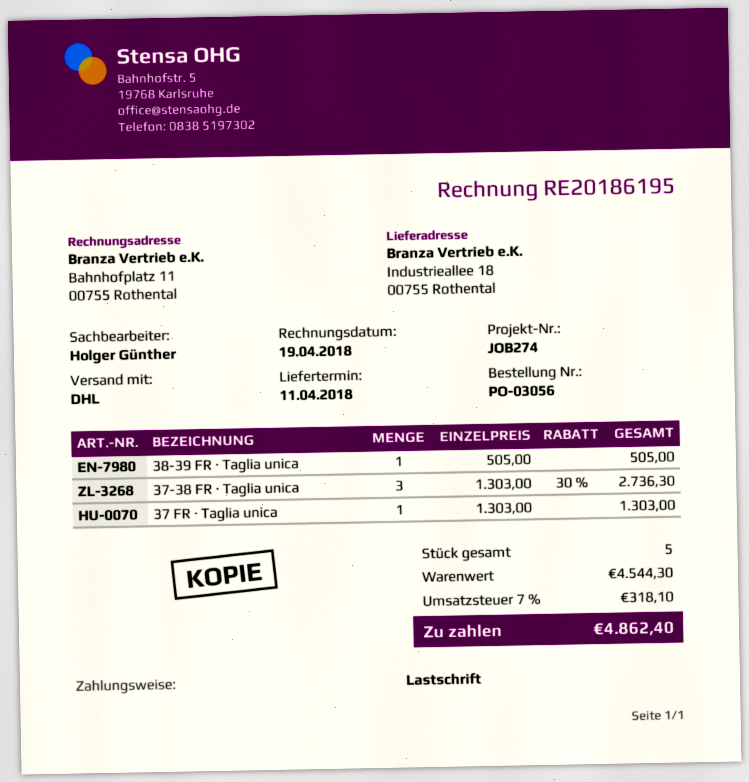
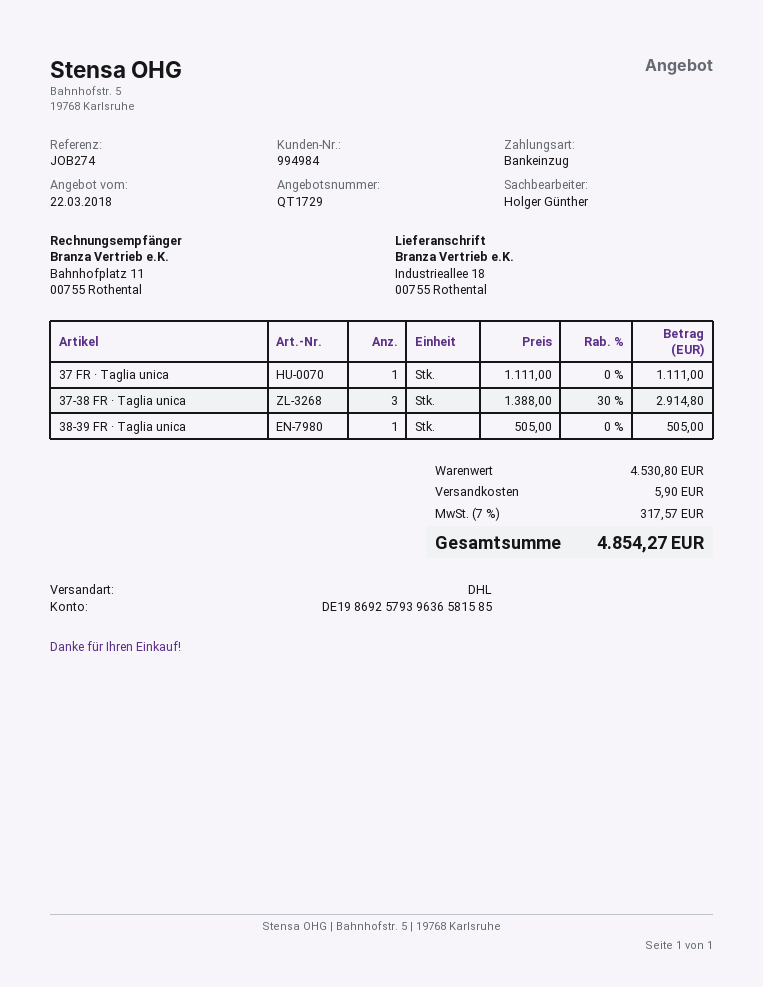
37-38 FR · Taglia unica: 3 x 1303.00 - 30% = 2736.30 -> 3 x 1388.00 - 30% = 2914.80
37 FR · Taglia unica: 1 x 1303.00 = 1303.00 -> 1 x 1111.00 = 1111.00
subtotal: 4544.30 -> 4530.80
shipping: none -> 5.90
tax: 7% = 318.10 -> 7% = 317.57
total: 4862.40 -> 4854.27

